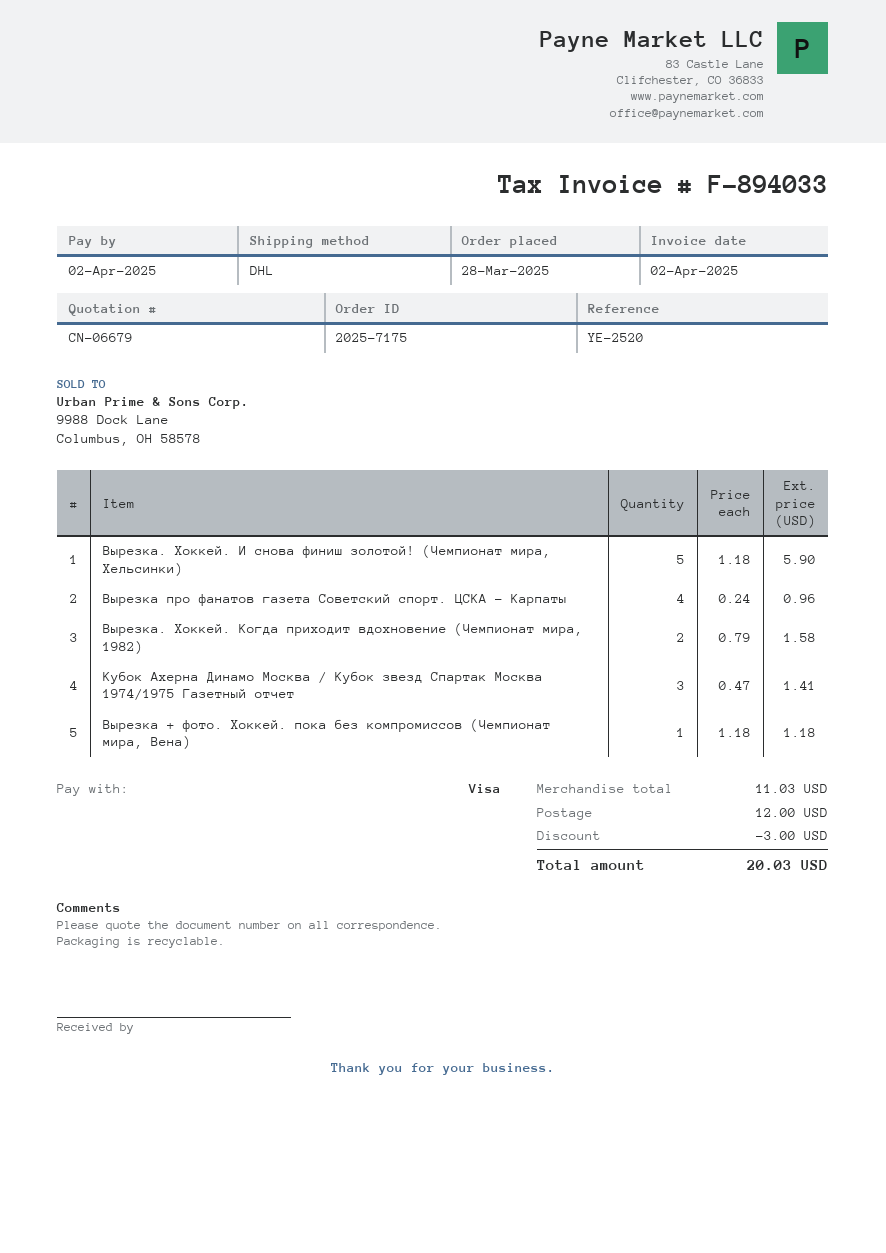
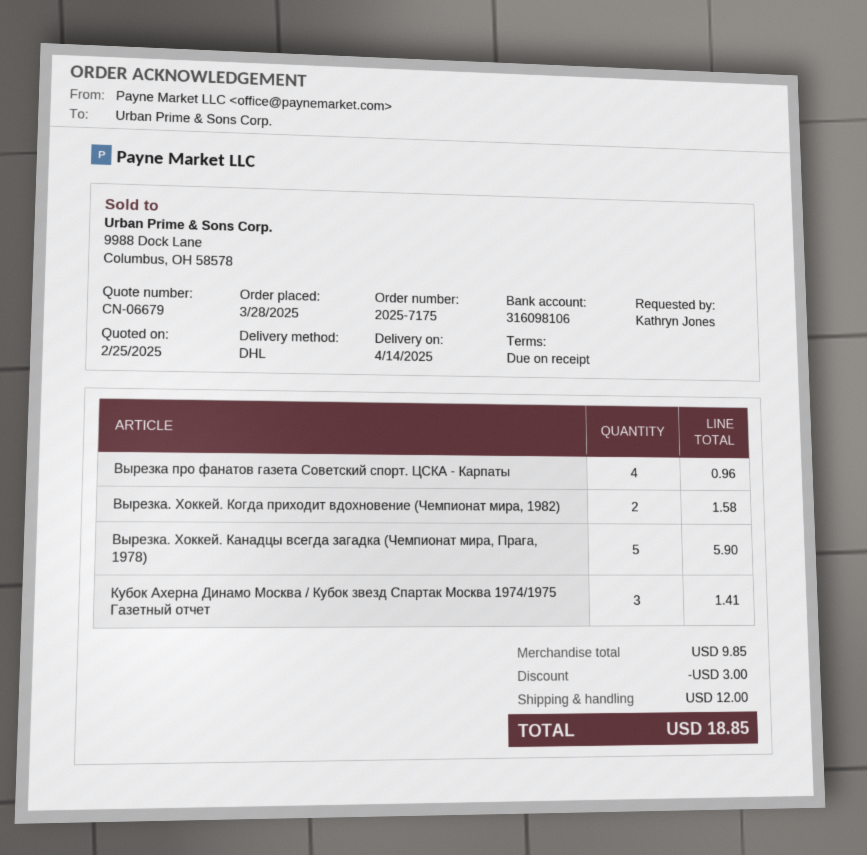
Вырезка. Хоккей. И снова финиш золотой! (Чемпионат мира, Хельсинки): 5 for 5.90 -> none
Вырезка + фото. Хоккей. пока без компромиссов (Чемпионат мира, Вена): 1 for 1.18 -> none
Вырезка. Хоккей. Канадцы всегда загадка (Чемпионат мира, Прага, 1978): none -> 5 for 5.90
subtotal: 11.03 -> 9.85
total: 20.03 -> 18.85

